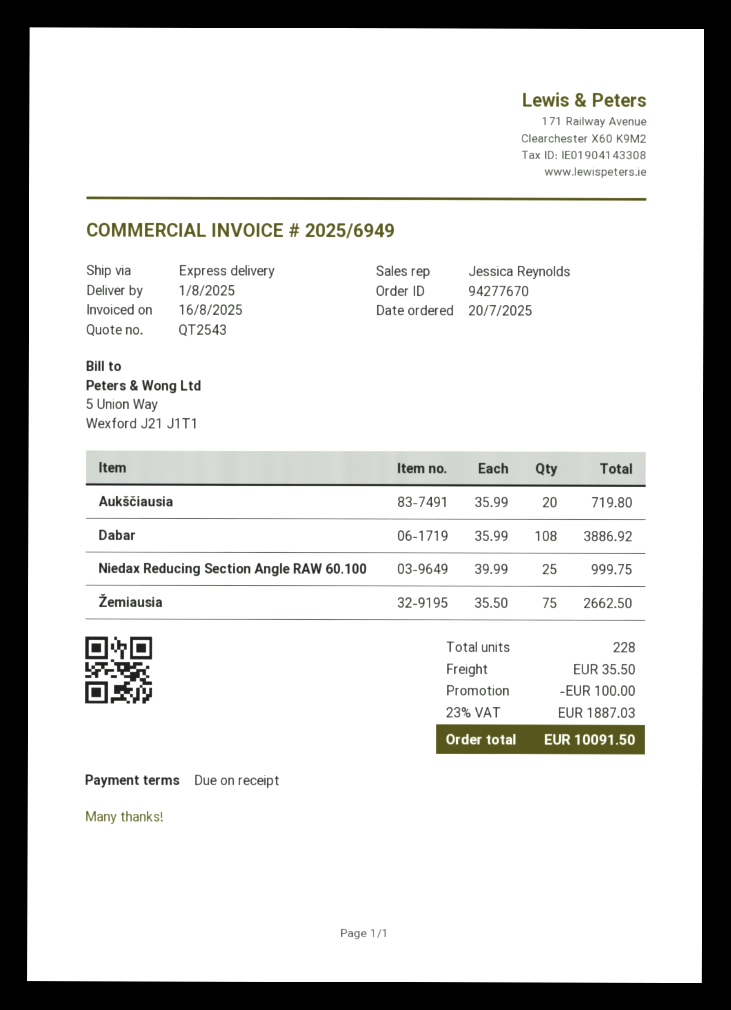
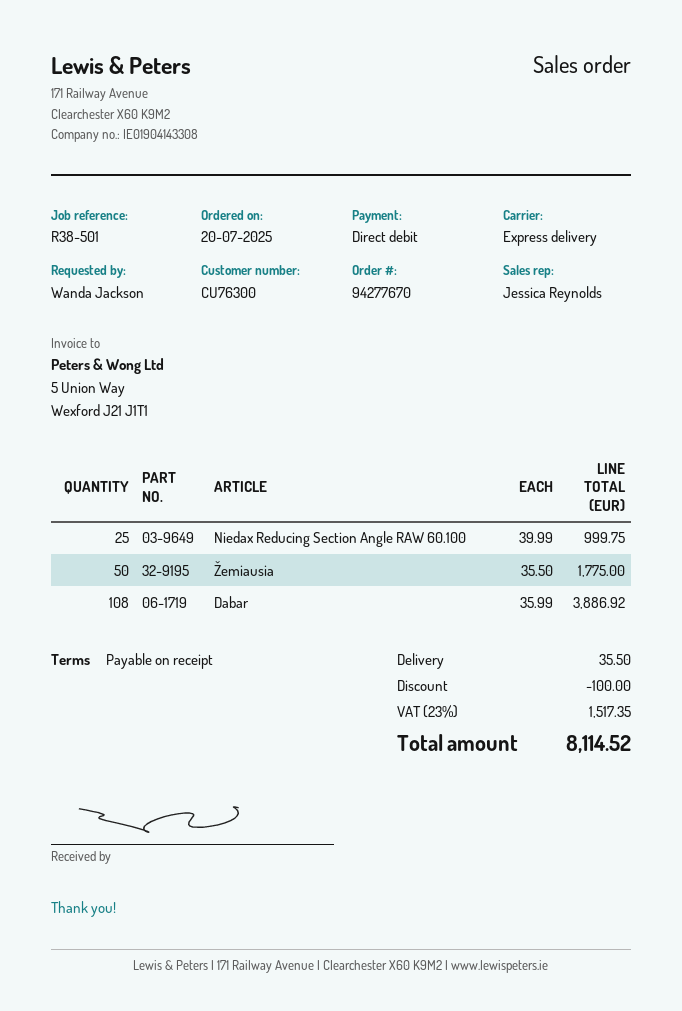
Aukščiausia: 20 x 35.99 = 719.80 -> none
Žemiausia: 75 x 35.50 = 2662.50 -> 50 x 35.50 = 1775.00
tax: 23% = 1887.03 -> 23% = 1517.35
total: 10091.50 -> 8114.52

